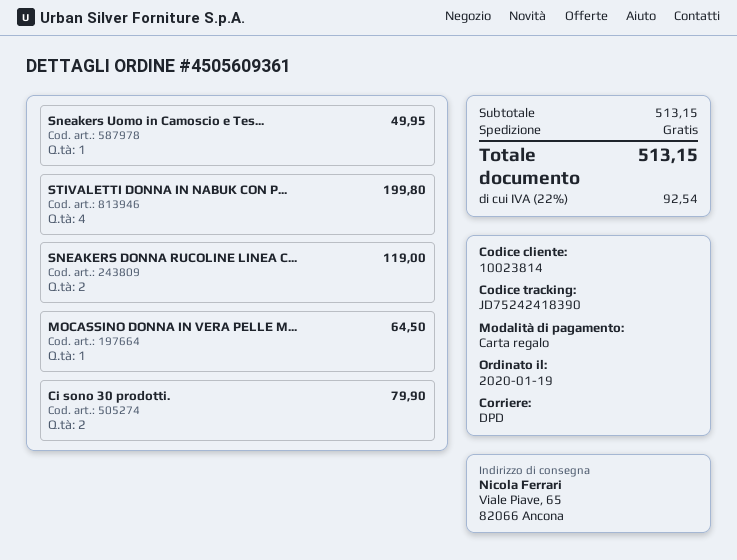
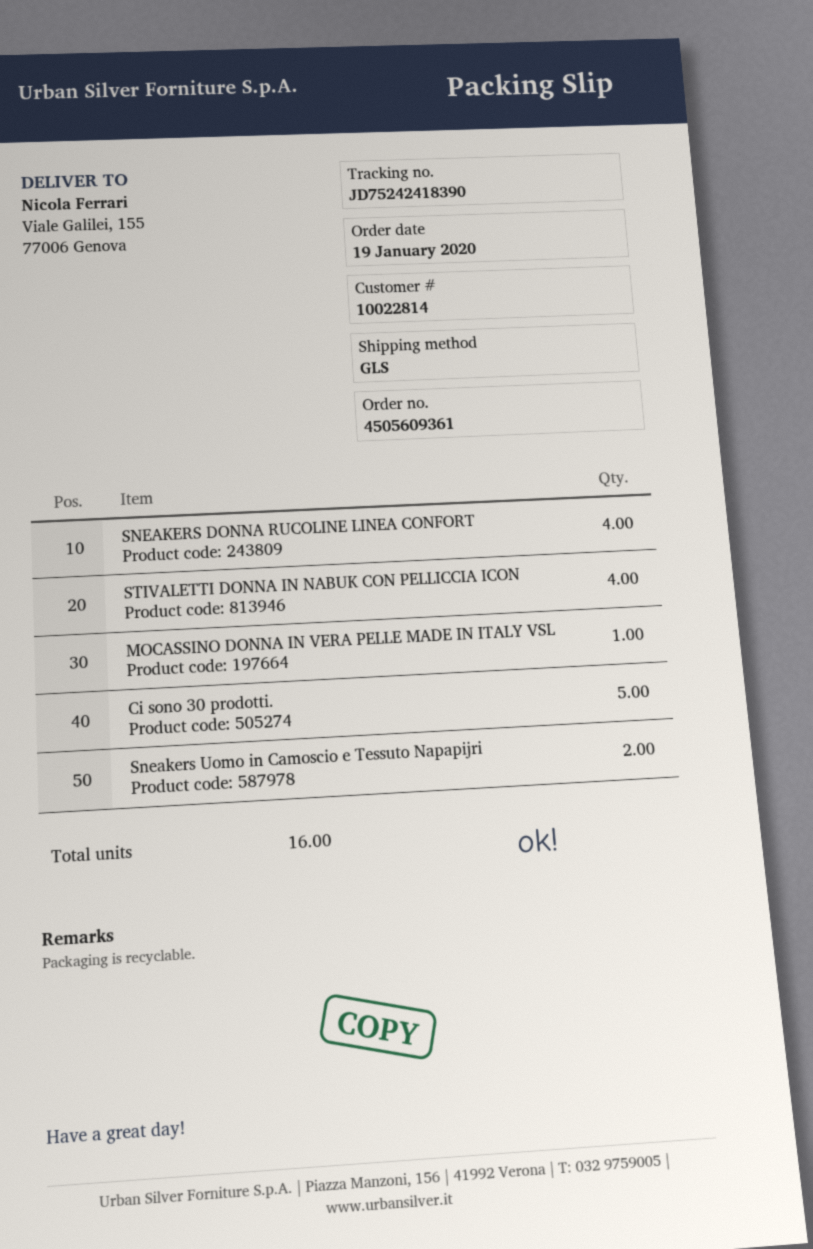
customer number: 10023814 -> 10022814
shipping method: DPD -> GLS
ship to: Viale Piave, 65, 82066 Ancona -> Viale Galilei, 155, 77006 Genova
Sneakers Uomo in Camoscio e Tes...: 1 -> 2
SNEAKERS DONNA RUCOLINE LINEA C...: 2 -> 4
Ci sono 30 prodotti.: 2 -> 5

